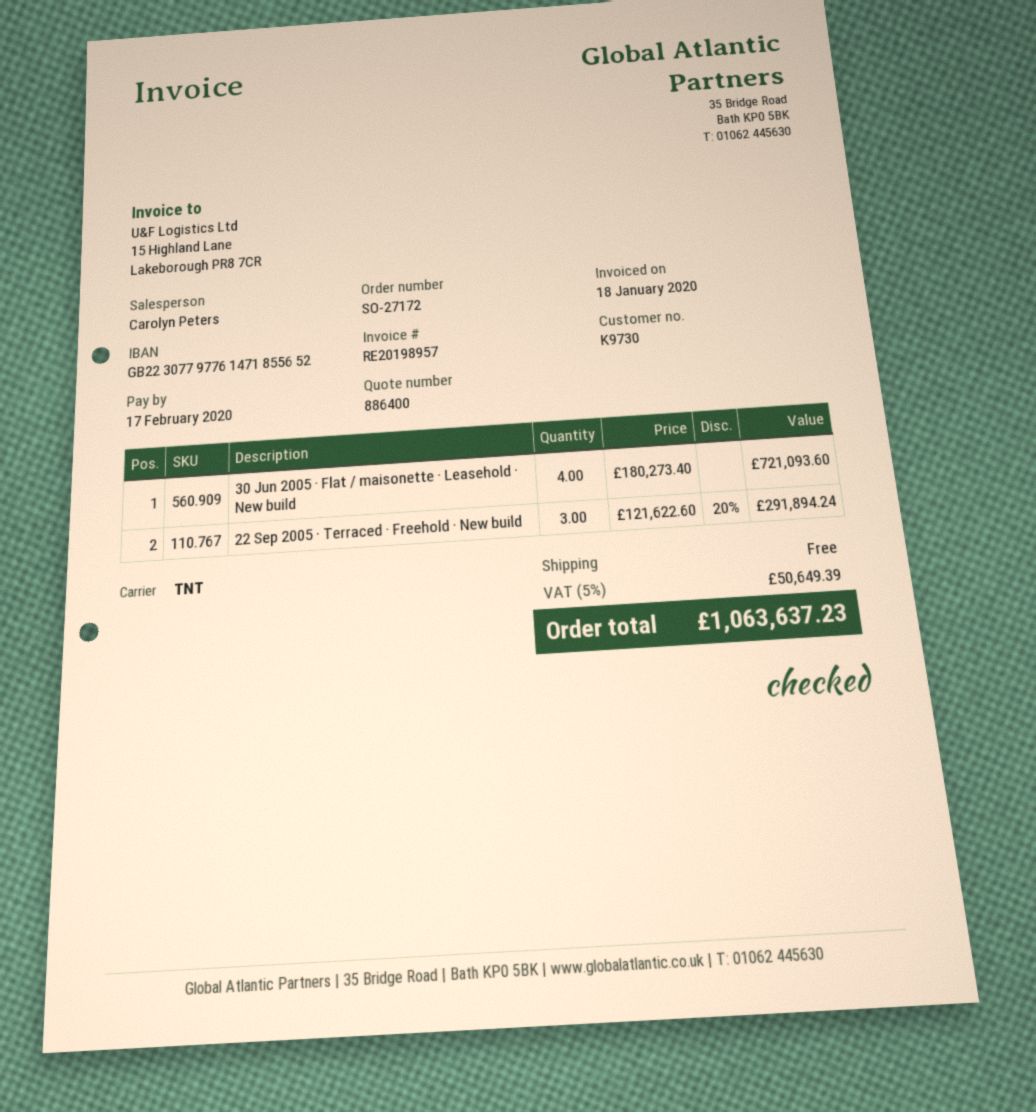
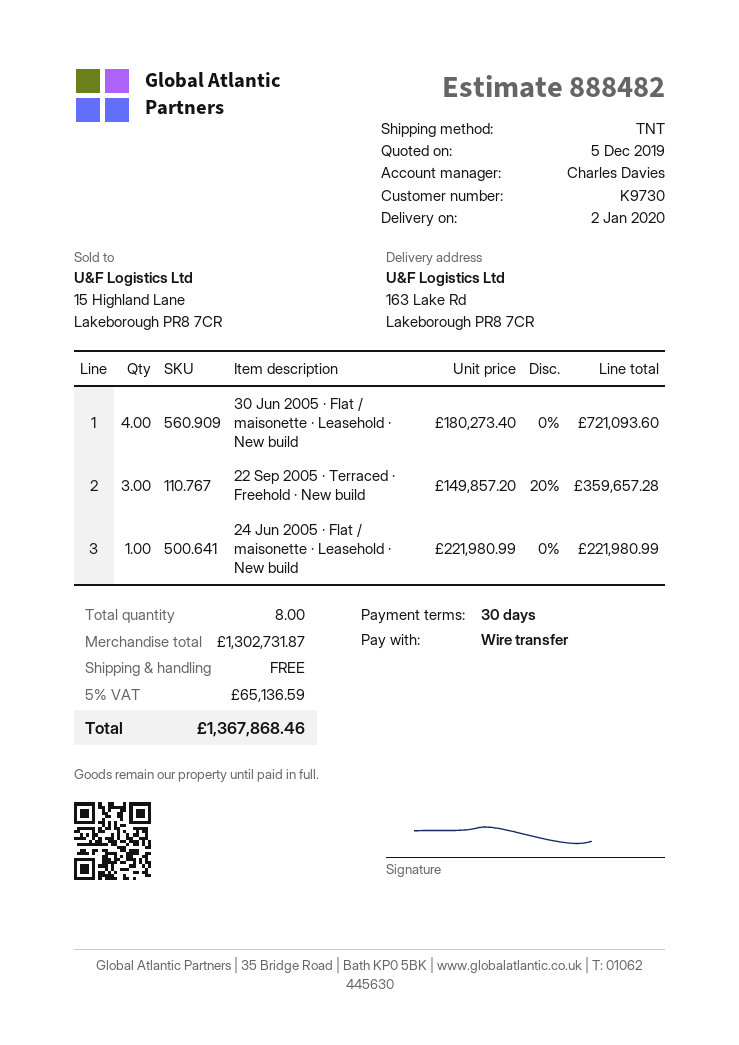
quote number: 886400 -> 888482
sales rep: Carolyn Peters -> Charles Davies
22 Sep 2005 · Terraced · Freehold · New build: 3 x 121622.60 - 20% = 291894.24 -> 3 x 149857.20 - 20% = 359657.28
24 Jun 2005 · Flat / maisonette · Leasehold · New build: none -> 1 x 221980.99 = 221980.99
tax: 5% = 50649.39 -> 5% = 65136.59
total: 1063637.23 -> 1367868.46

